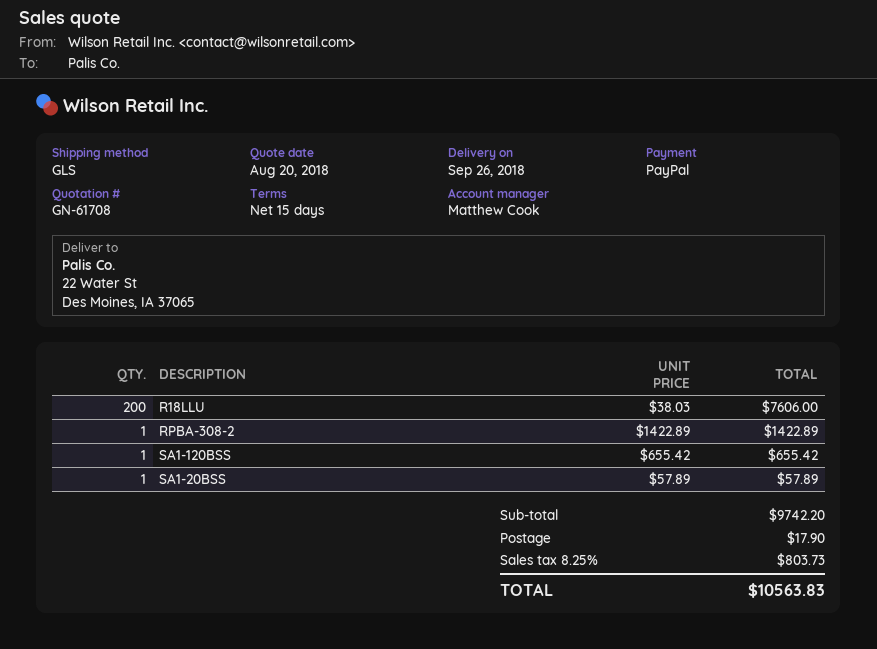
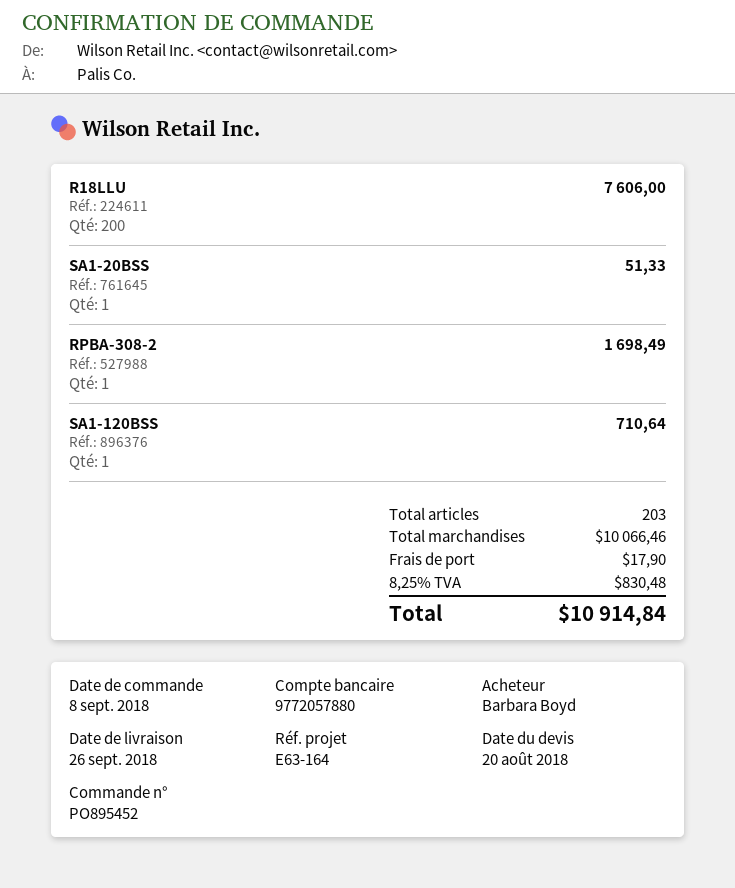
RPBA-308-2: 1 for 1422.89 -> 1 for 1698.49
SA1-120BSS: 1 for 655.42 -> 1 for 710.64
SA1-20BSS: 1 for 57.89 -> 1 for 51.33
subtotal: 9742.20 -> 10066.46
tax: 8.25% = 803.73 -> 8.25% = 830.48
total: 10563.83 -> 10914.84

